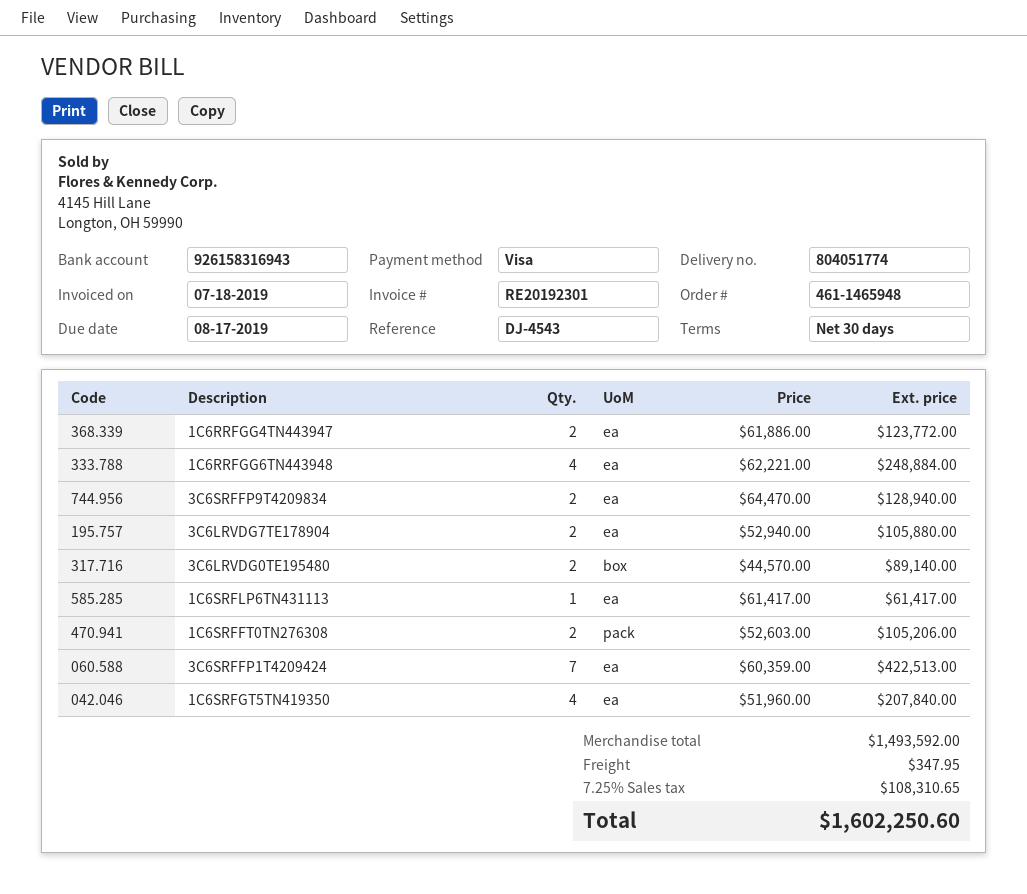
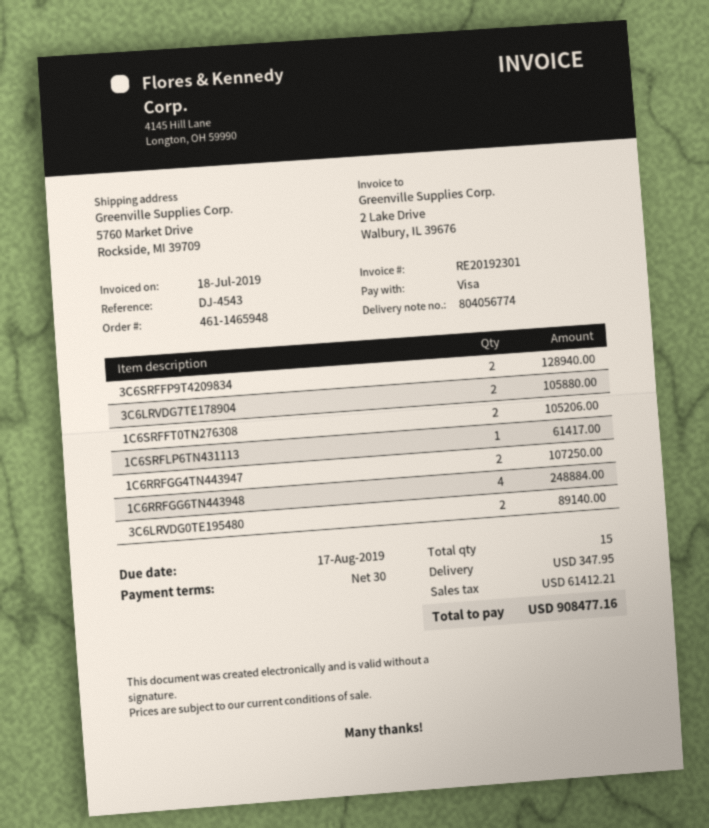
delivery note number: 804051774 -> 804056774
1C6RRFGG4TN443947: 2 for 123772.00 -> 2 for 107250.00
3C6SRFFP1T4209424: 7 for 422513.00 -> none
1C6SRFGT5TN419350: 4 for 207840.00 -> none
tax: 108310.65 -> 61412.21
total: 1602250.60 -> 908477.16

